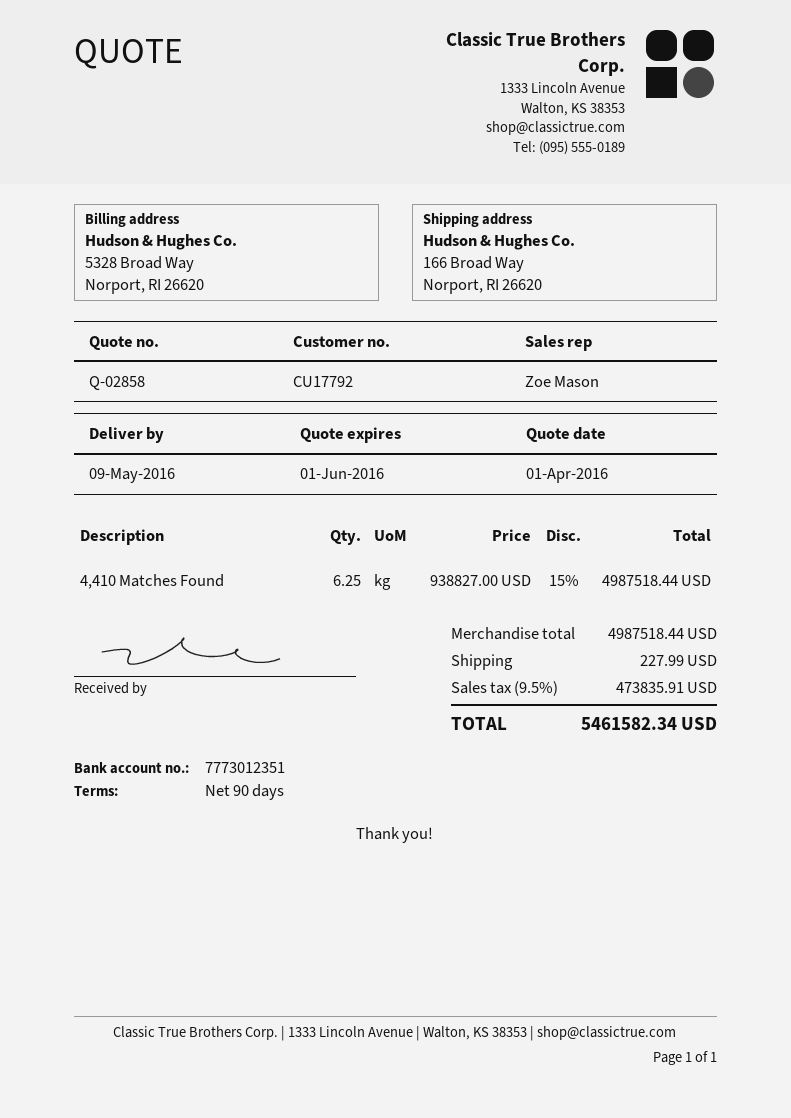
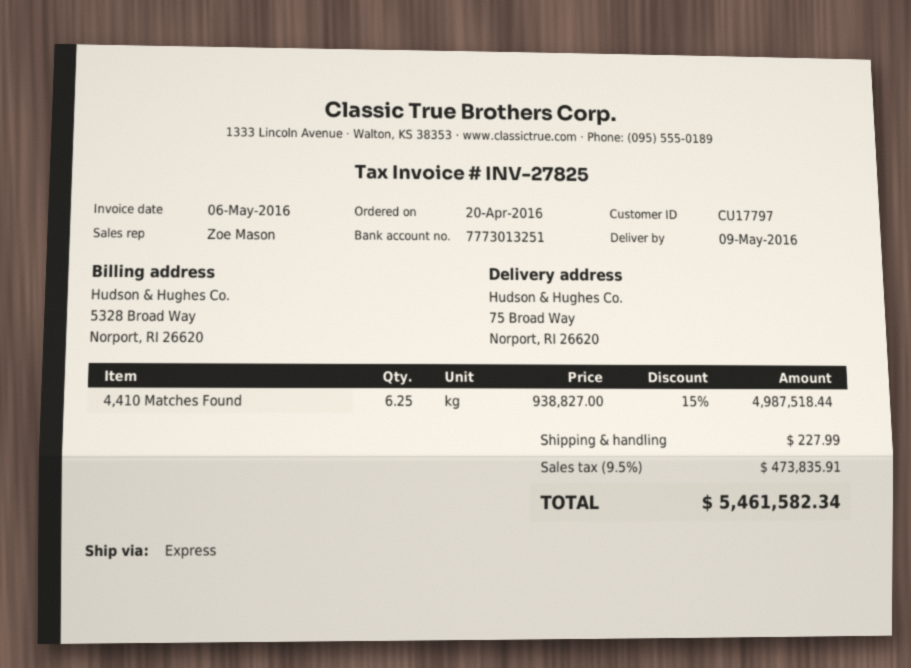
customer number: CU17792 -> CU17797
bank account: 7773012351 -> 7773013251
ship to: 166 Broad Way, Norport, RI 26620 -> 75 Broad Way, Norport, RI 26620

